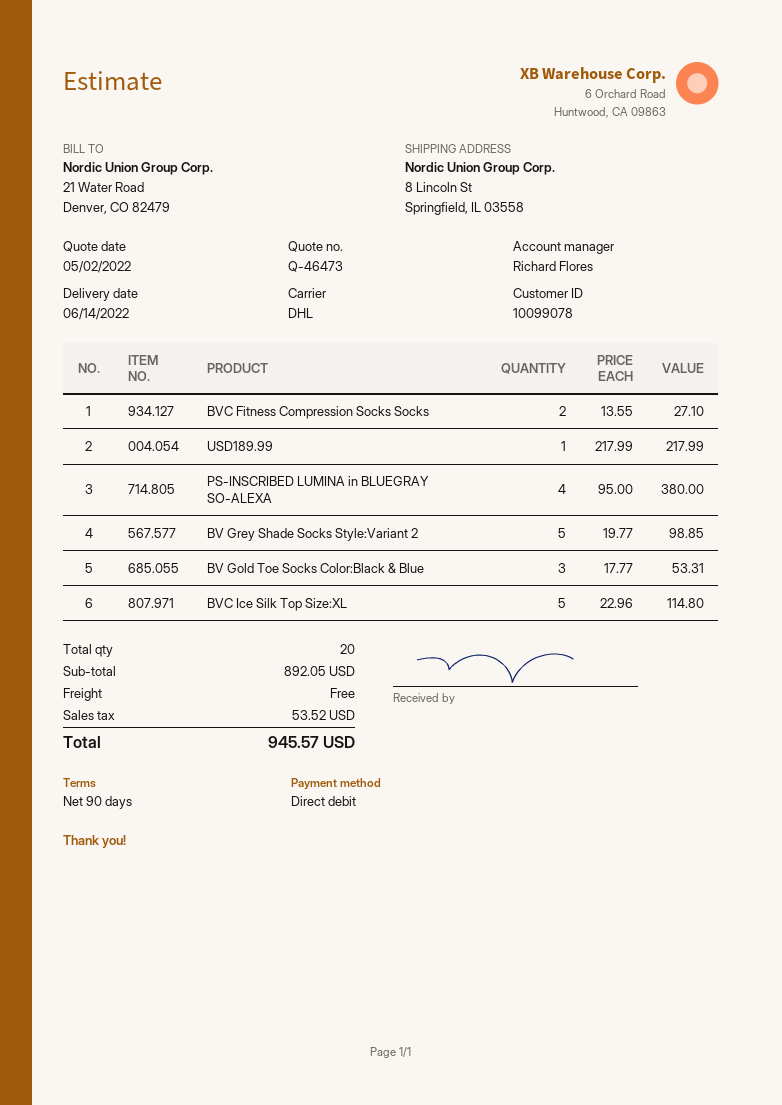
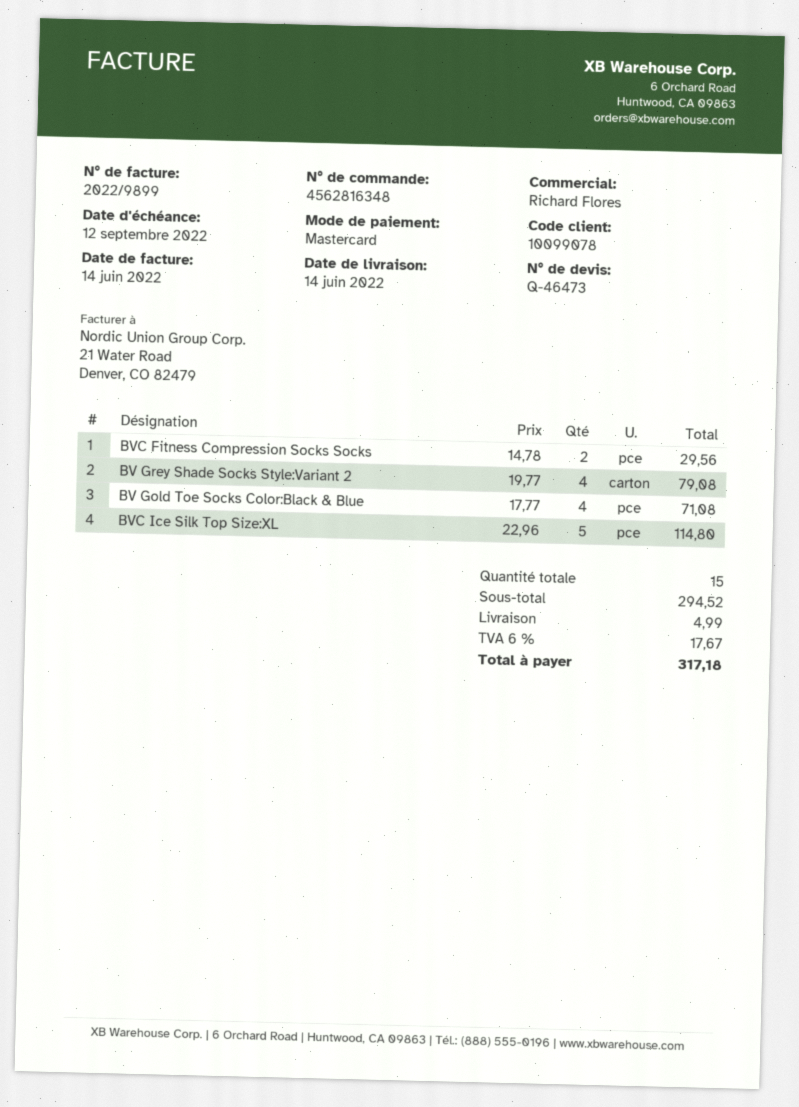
payment method: direct debit -> Mastercard
BVC Fitness Compression Socks Socks: 2 x 13.55 = 27.10 -> 2 x 14.78 = 29.56
USD189.99: 1 x 217.99 = 217.99 -> none
PS-INSCRIBED LUMINA in BLUEGRAY SO-ALEXA: 4 x 95.00 = 380.00 -> none
BV Grey Shade Socks Style:Variant 2: 5 x 19.77 = 98.85 -> 4 x 19.77 = 79.08
BV Gold Toe Socks Color:Black & Blue: 3 x 17.77 = 53.31 -> 4 x 17.77 = 71.08
total quantity: 20 -> 15
subtotal: 892.05 -> 294.52
shipping: 0.00 -> 4.99
tax: 53.52 -> 17.67
total: 945.57 -> 317.18

